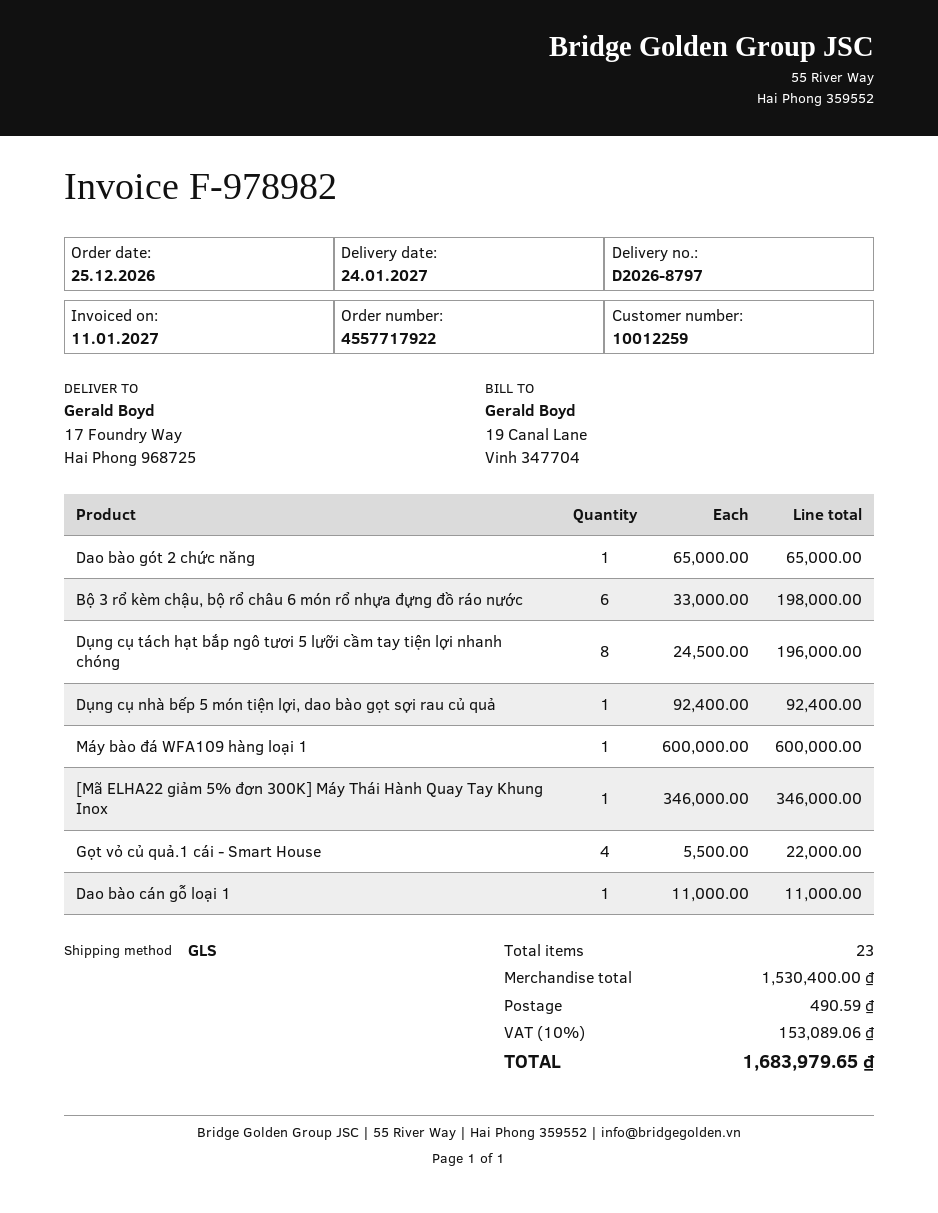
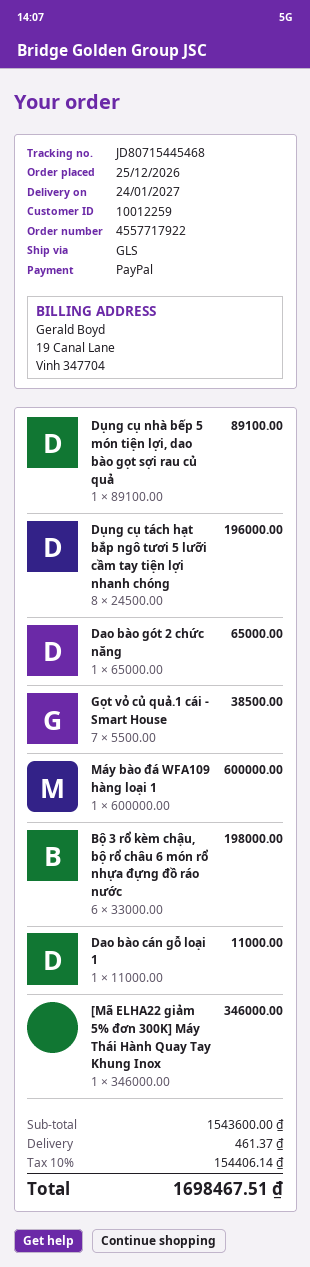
Dụng cụ nhà bếp 5 món tiện lợi, dao bào gọt sợi rau củ quả: 1 x 92400.00 = 92400.00 -> 1 x 89100.00 = 89100.00
Gọt vỏ củ quả.1 cái - Smart House: 4 x 5500.00 = 22000.00 -> 7 x 5500.00 = 38500.00
subtotal: 1530400.00 -> 1543600.00
shipping: 490.59 -> 461.37
tax: 10% = 153089.06 -> 10% = 154406.14
total: 1683979.65 -> 1698467.51

